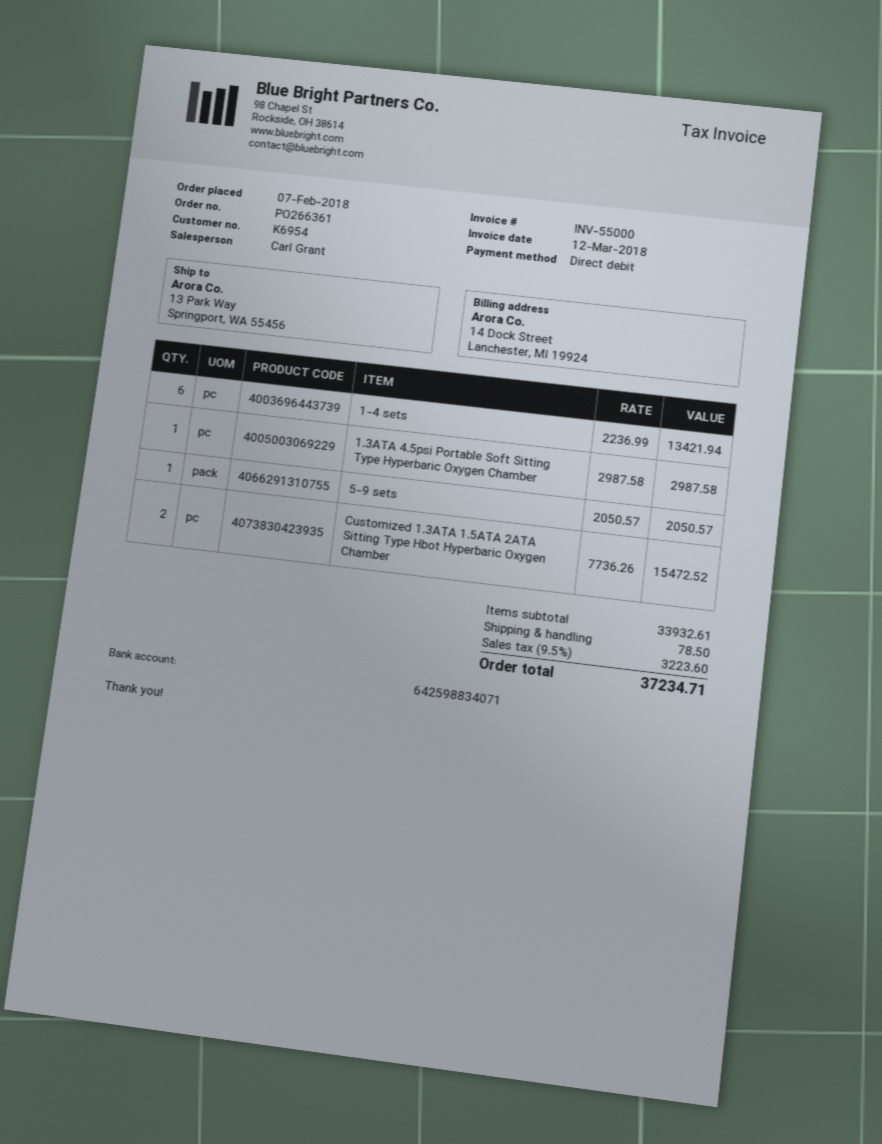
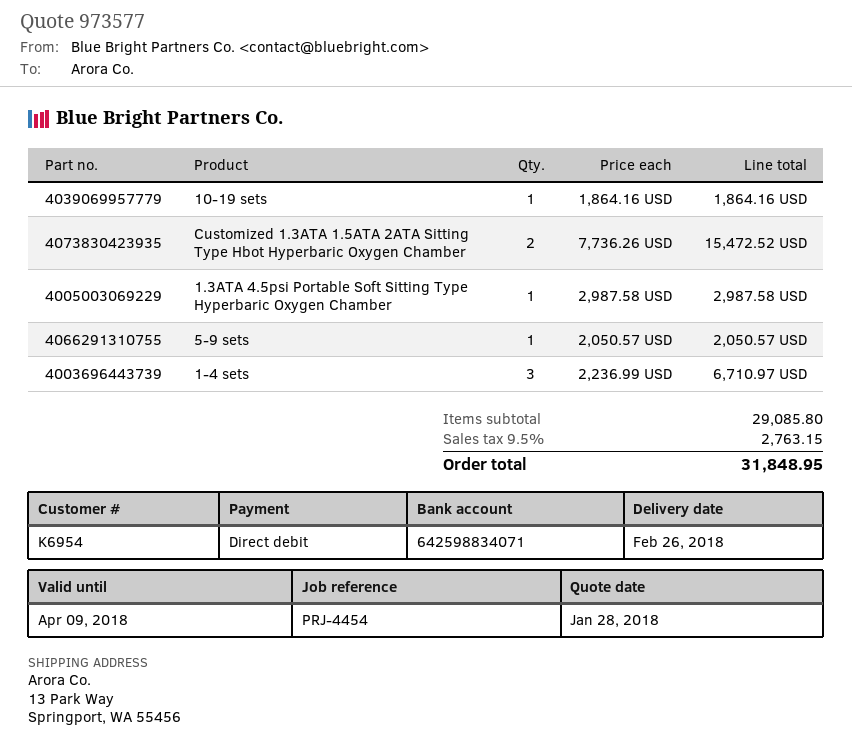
1-4 sets: 6 x 2236.99 = 13421.94 -> 3 x 2236.99 = 6710.97
10-19 sets: none -> 1 x 1864.16 = 1864.16
subtotal: 33932.61 -> 29085.80
shipping: 78.50 -> none
tax: 9.5% = 3223.60 -> 9.5% = 2763.15
total: 37234.71 -> 31848.95

